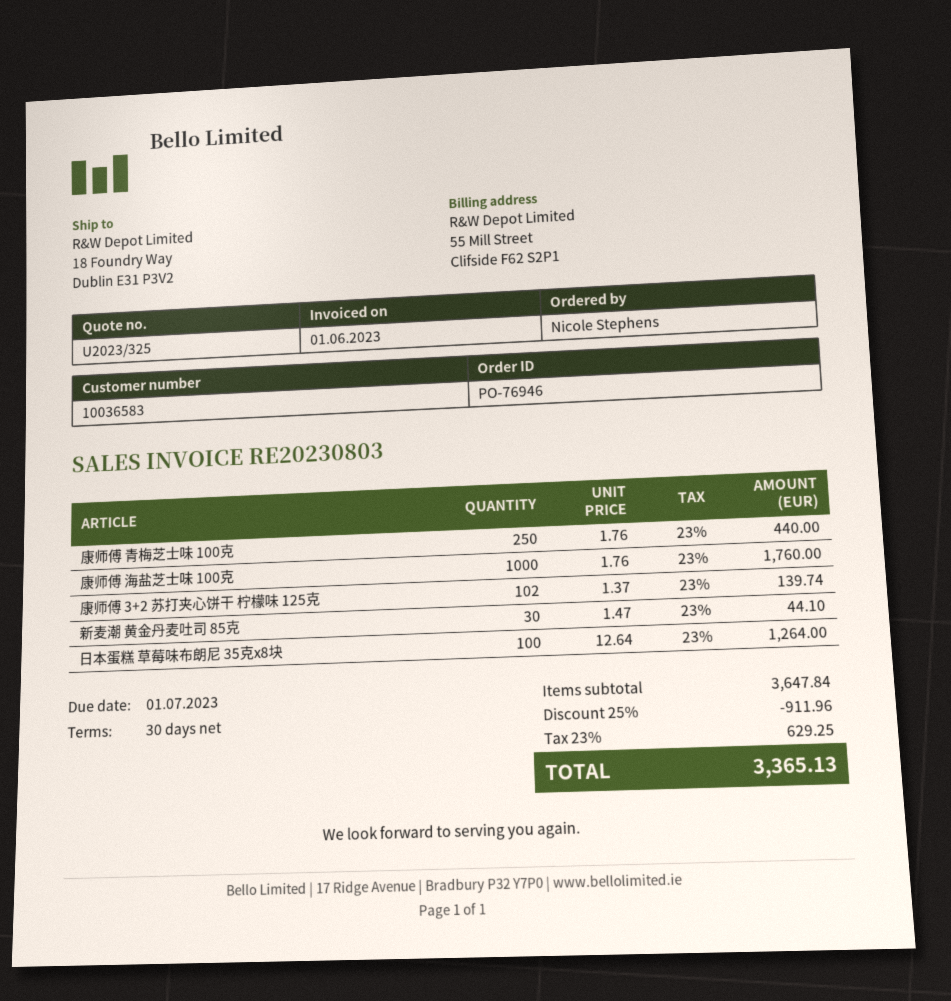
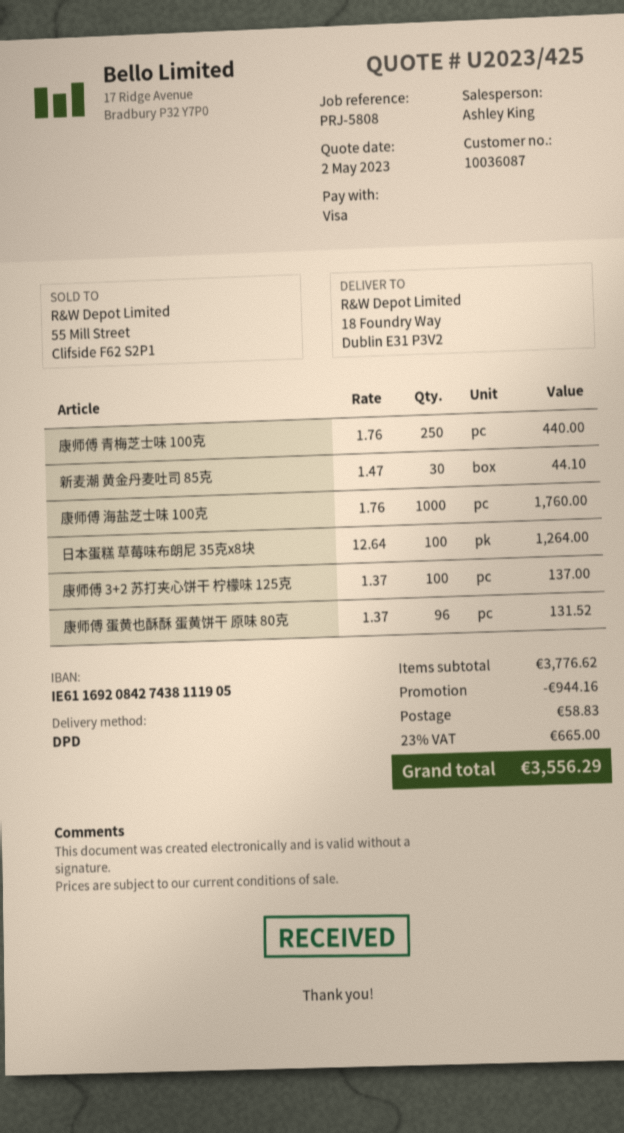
quote number: U2023/325 -> U2023/425
customer number: 10036583 -> 10036087
康师傅 3+2 苏打夹心饼干 柠檬味 125克: 102 x 1.37 = 139.74 -> 100 x 1.37 = 137.00
康师傅 蛋黄也酥酥 蛋黄饼干 原味 80克: none -> 96 x 1.37 = 131.52
subtotal: 3647.84 -> 3776.62
discount: 911.96 -> 944.16
shipping: none -> 58.83
tax: 23% = 629.25 -> 23% = 665.00
total: 3365.13 -> 3556.29

